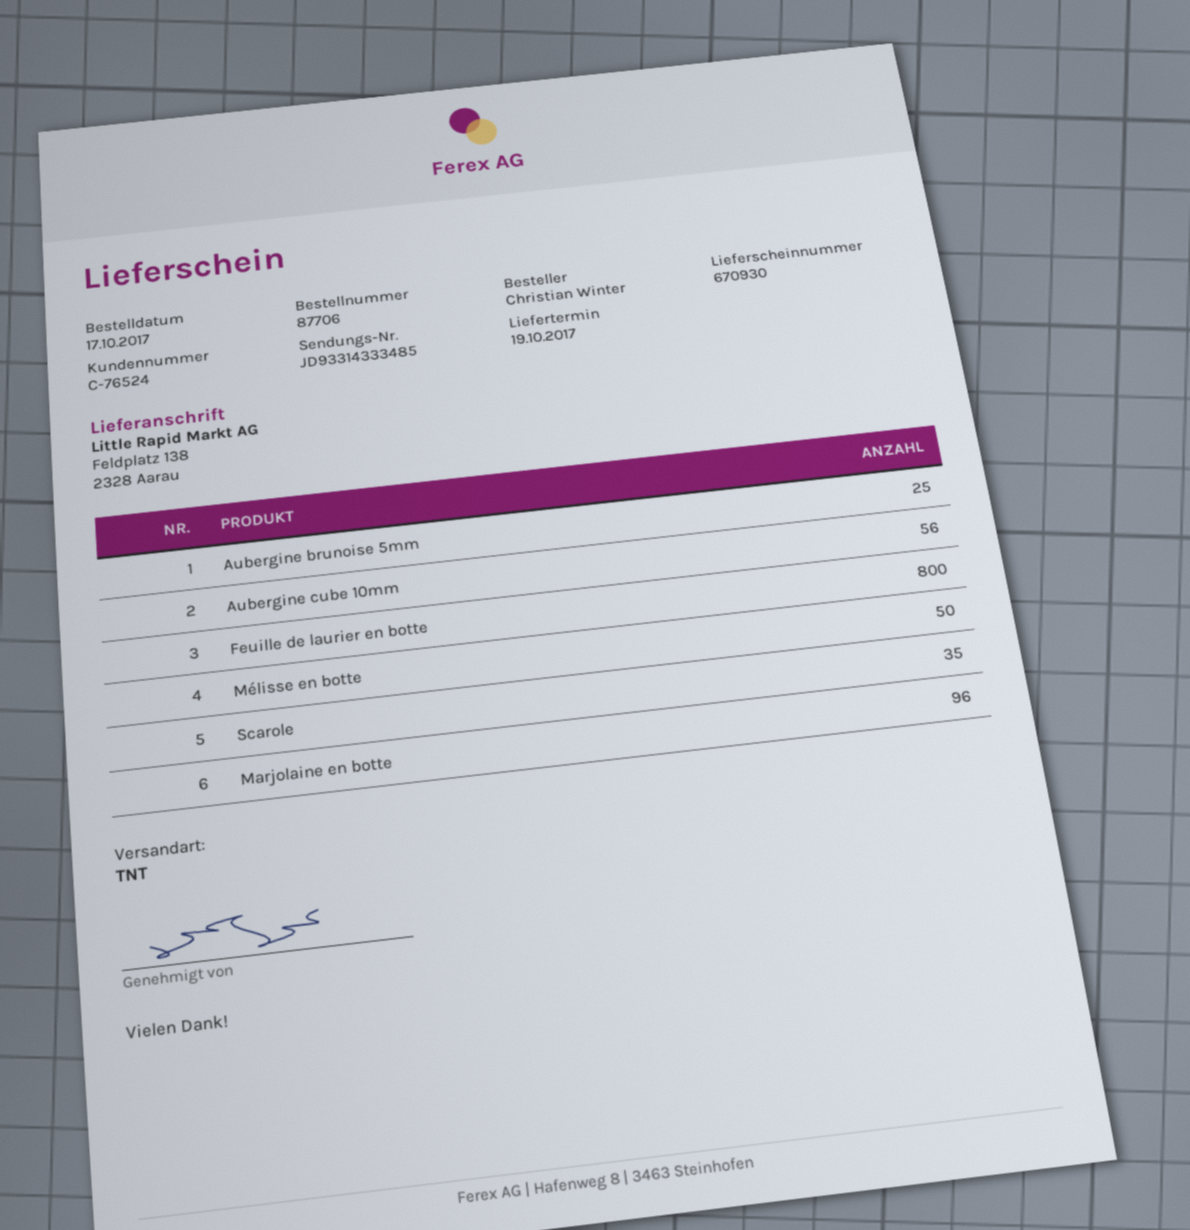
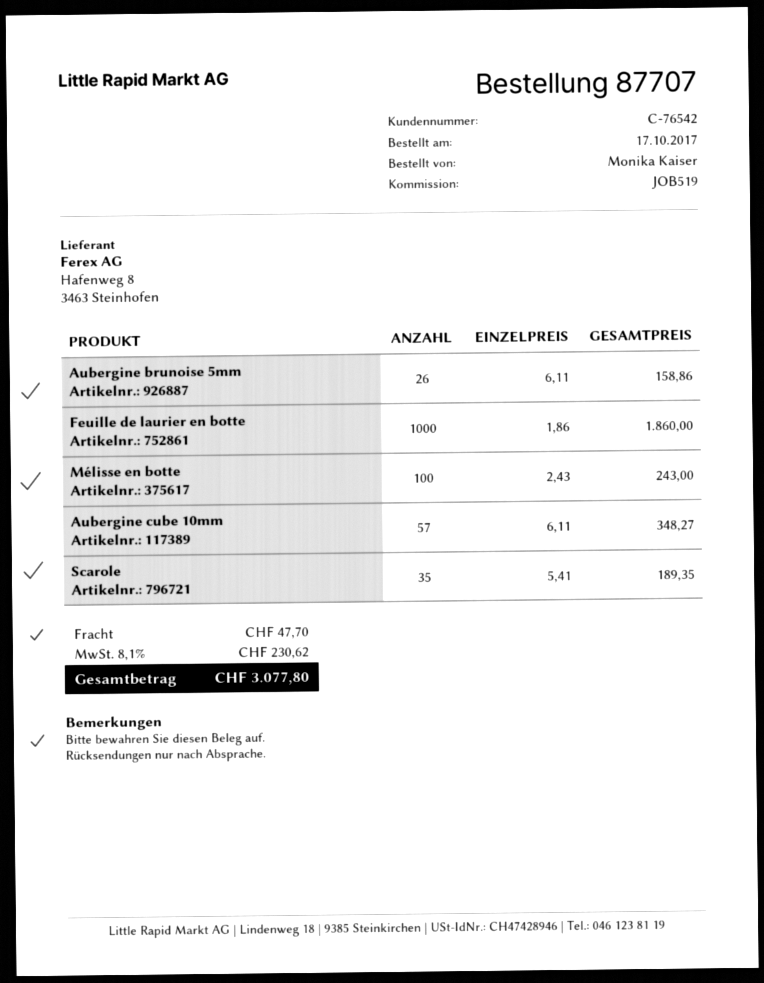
order number: 87706 -> 87707
customer number: C-76524 -> C-76542
ordered by: Christian Winter -> Monika Kaiser
Aubergine brunoise 5mm: 25 -> 26
Aubergine cube 10mm: 56 -> 57
Feuille de laurier en botte: 800 -> 1000
Mélisse en botte: 50 -> 100
Marjolaine en botte: 96 -> none

